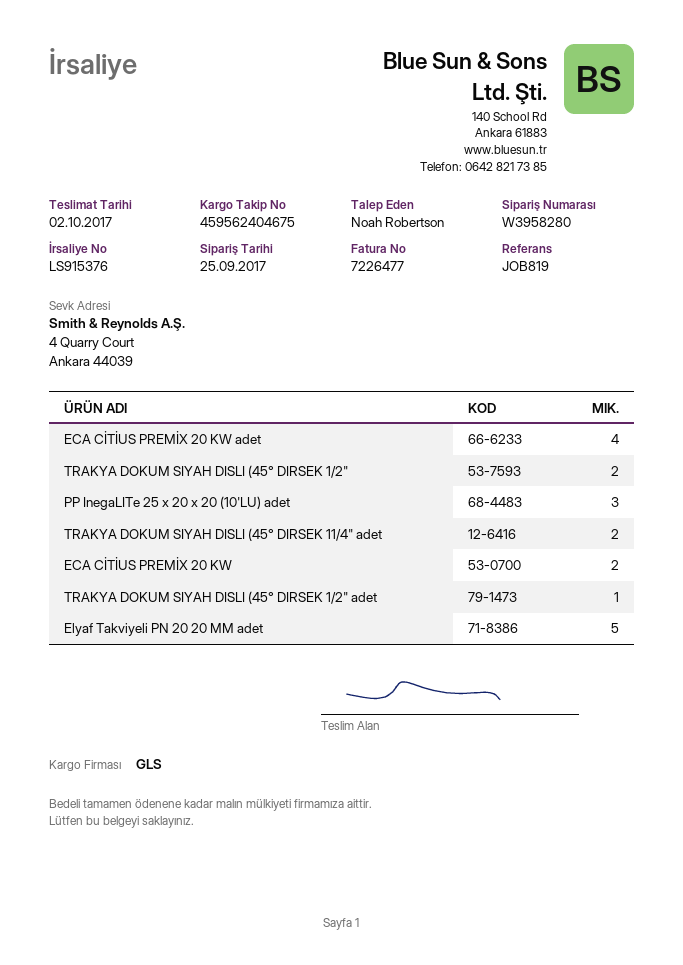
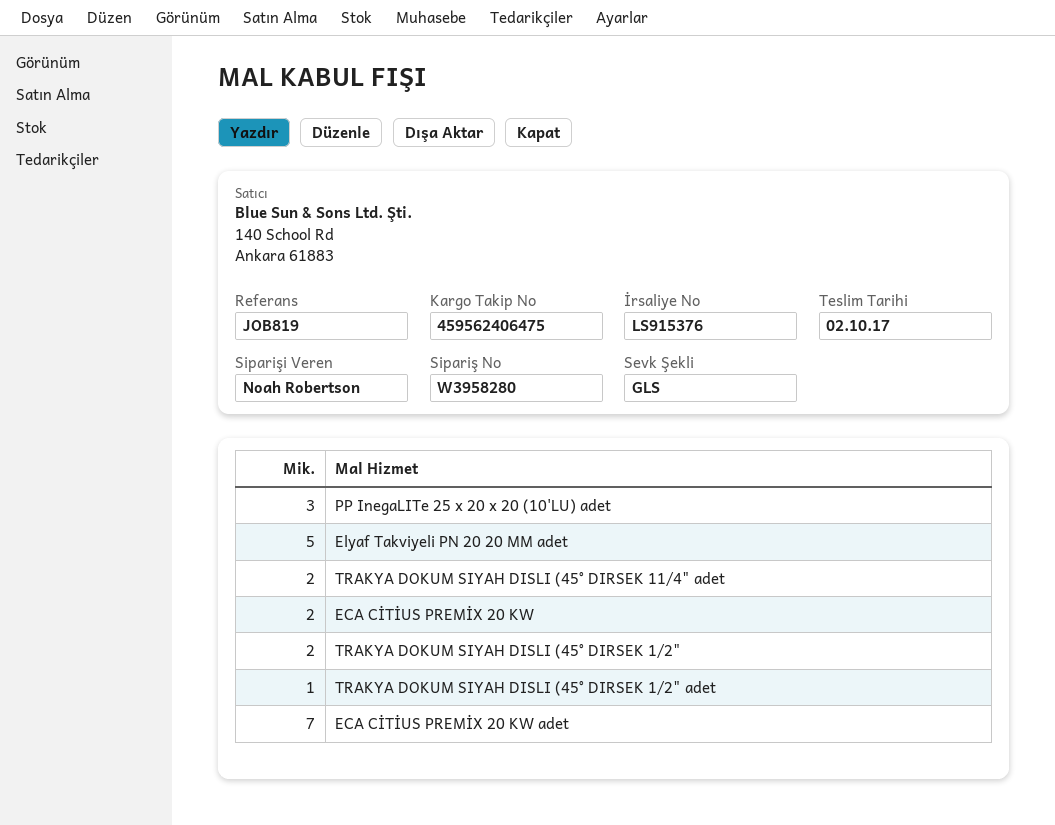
tracking number: 459562404675 -> 459562406475
ECA CİTİUS PREMİX 20 KW adet: 4 -> 7

